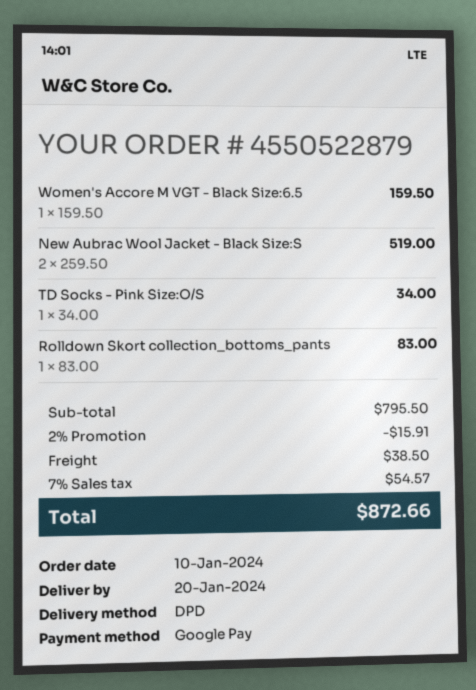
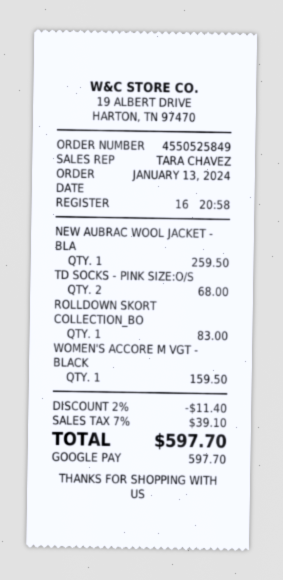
order number: 4550522879 -> 4550525849
order date: 2024-01-10 -> 2024-01-13
New Aubrac Wool Jacket - Black Size:S: 2 for 519.00 -> 1 for 259.50
TD Socks - Pink Size:O/S: 1 for 34.00 -> 2 for 68.00
discount: 2% = 15.91 -> 2% = 11.40
shipping: 38.50 -> none
tax: 7% = 54.57 -> 7% = 39.10
total: 872.66 -> 597.70

